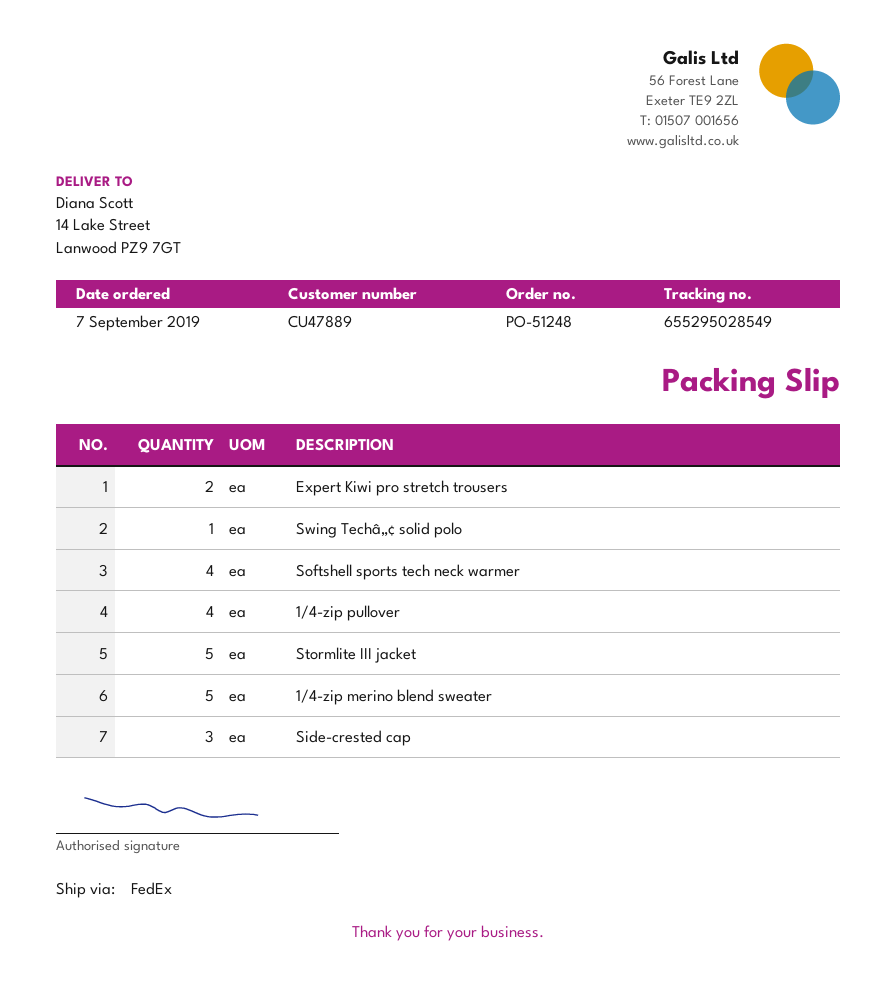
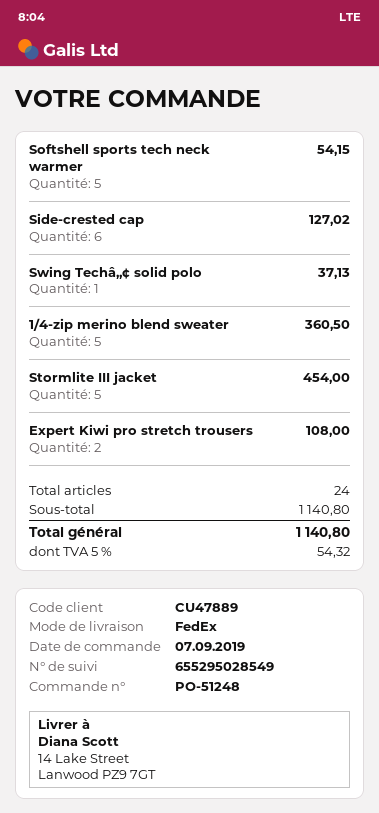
Softshell sports tech neck warmer: 4 -> 5
1/4-zip pullover: 4 -> none
Side-crested cap: 3 -> 6

